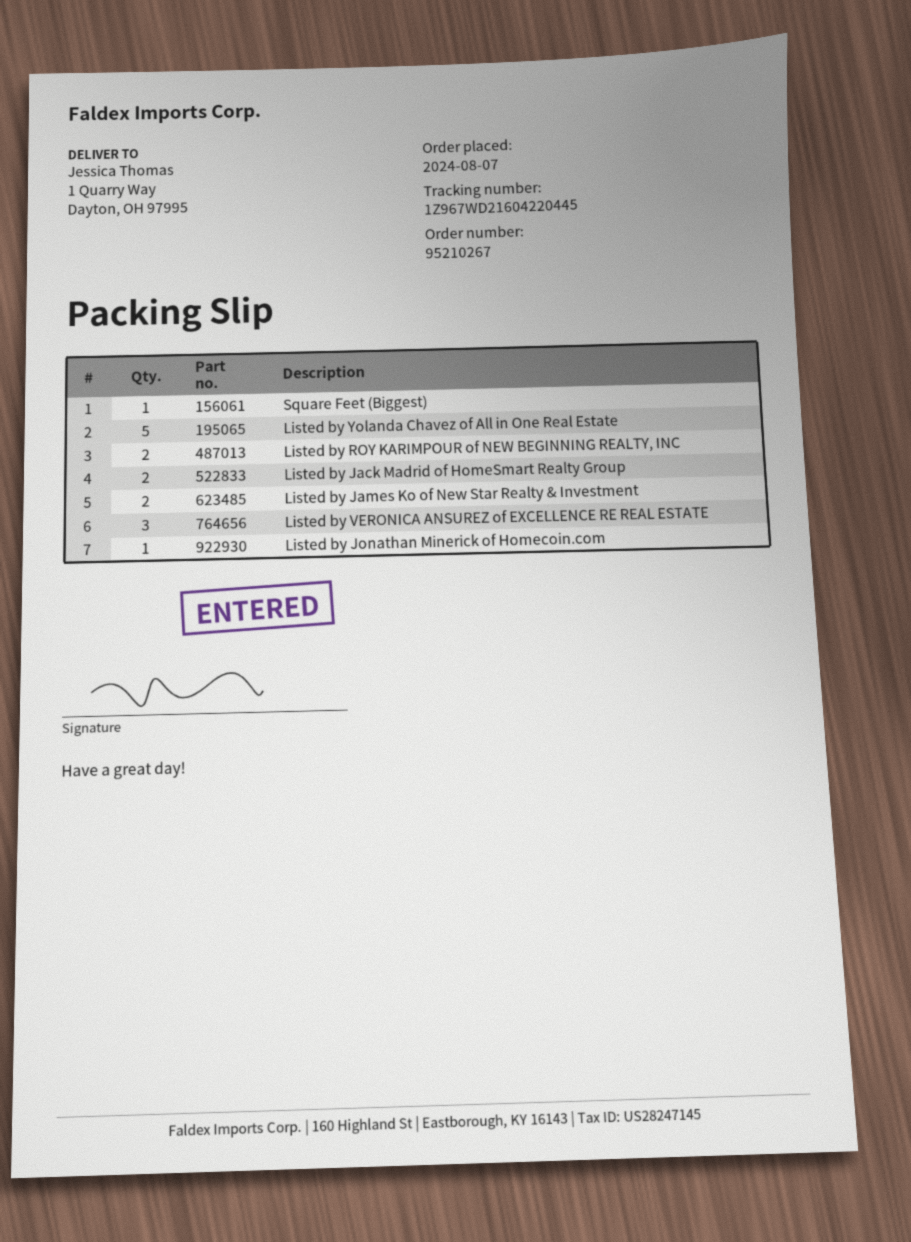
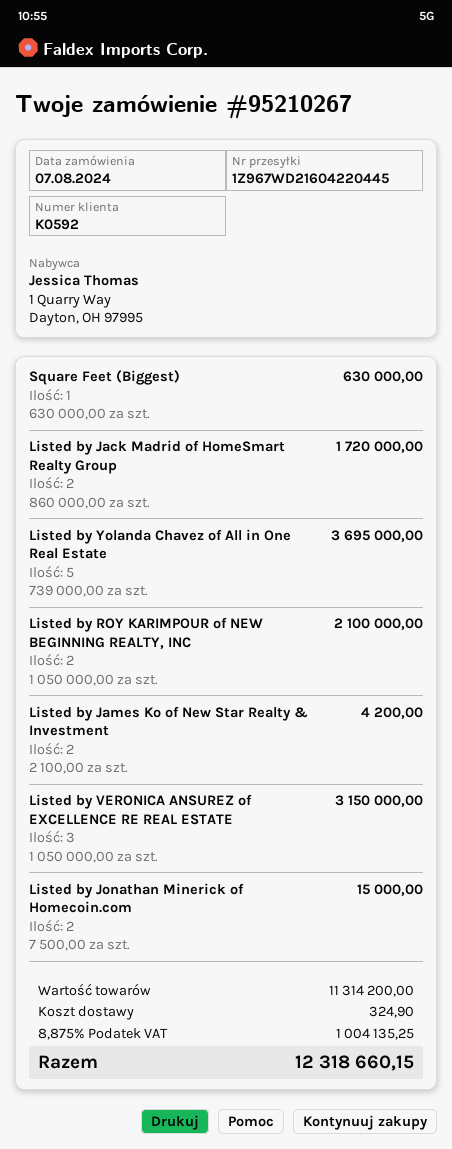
Listed by Jonathan Minerick of Homecoin.com: 1 -> 2

